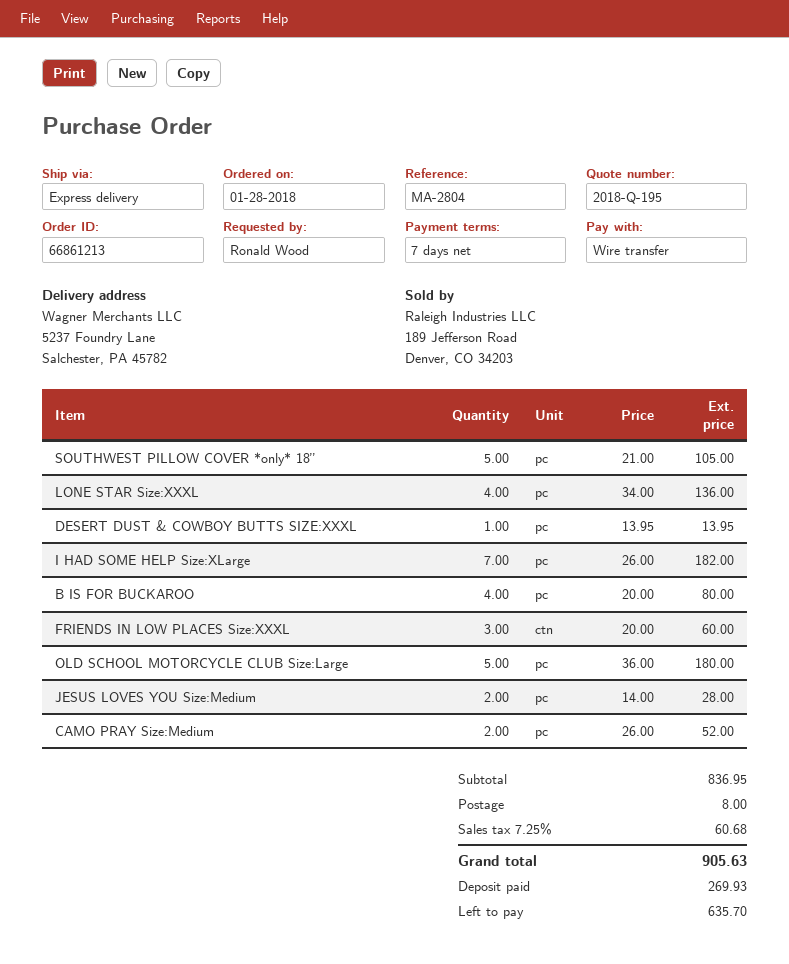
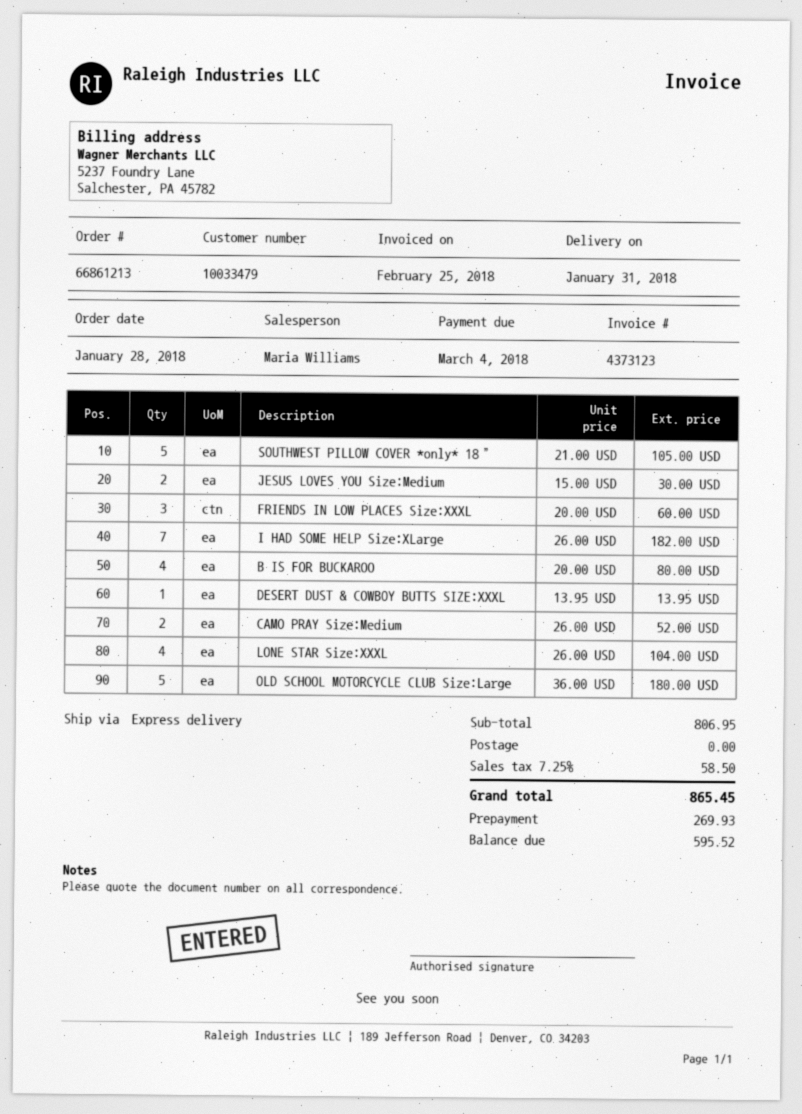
LONE STAR Size:XXXL: 4 x 34.00 = 136.00 -> 4 x 26.00 = 104.00
JESUS LOVES YOU Size:Medium: 2 x 14.00 = 28.00 -> 2 x 15.00 = 30.00
subtotal: 836.95 -> 806.95
shipping: 8.00 -> 0.00
tax: 7.25% = 60.68 -> 7.25% = 58.50
total: 905.63 -> 865.45
balance: 635.70 -> 595.52

